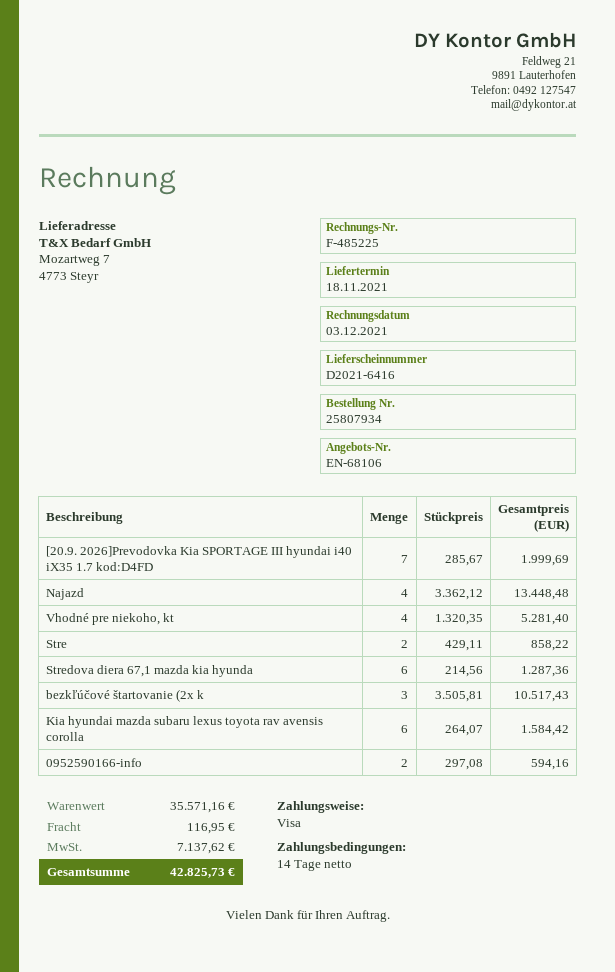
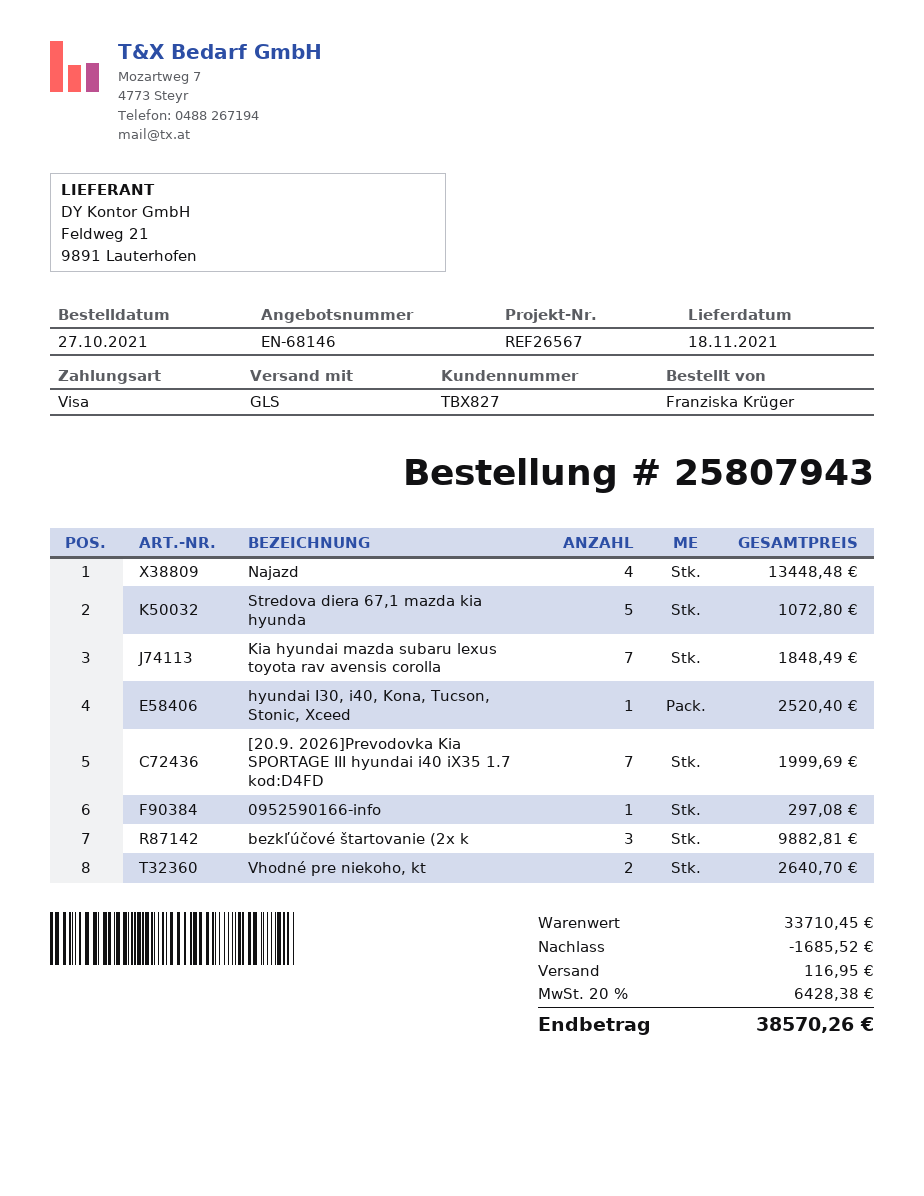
quote number: EN-68106 -> EN-68146
order number: 25807934 -> 25807943
Vhodné pre niekoho, kt: 4 for 5281.40 -> 2 for 2640.70
Stre: 2 for 858.22 -> none
Stredova diera 67,1 mazda kia hyunda: 6 for 1287.36 -> 5 for 1072.80
bezkľúčové štartovanie (2x k: 3 for 10517.43 -> 3 for 9882.81
Kia hyundai mazda subaru lexus toyota rav avensis corolla: 6 for 1584.42 -> 7 for 1848.49
0952590166-info: 2 for 594.16 -> 1 for 297.08
hyundai I30, i40, Kona, Tucson, Stonic, Xceed: none -> 1 for 2520.40
subtotal: 35571.16 -> 33710.45
discount: none -> 1685.52
tax: 7137.62 -> 6428.38
total: 42825.73 -> 38570.26

